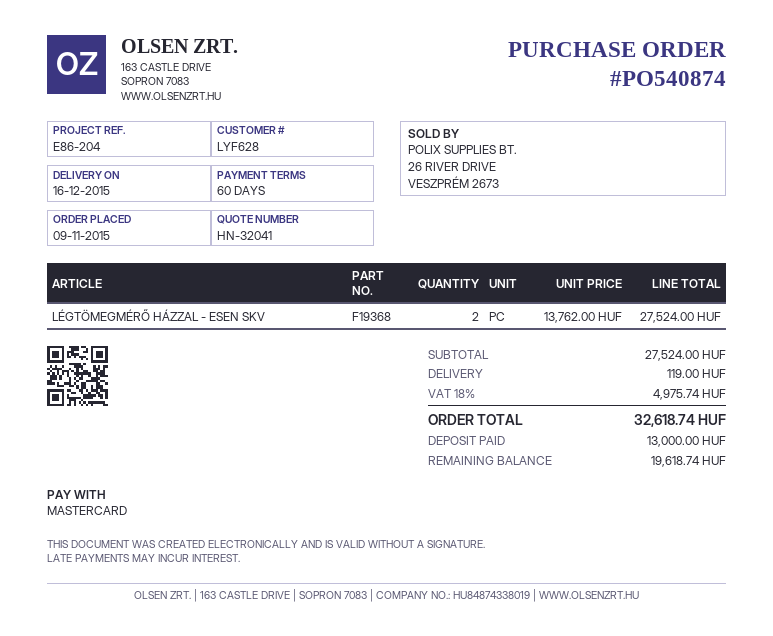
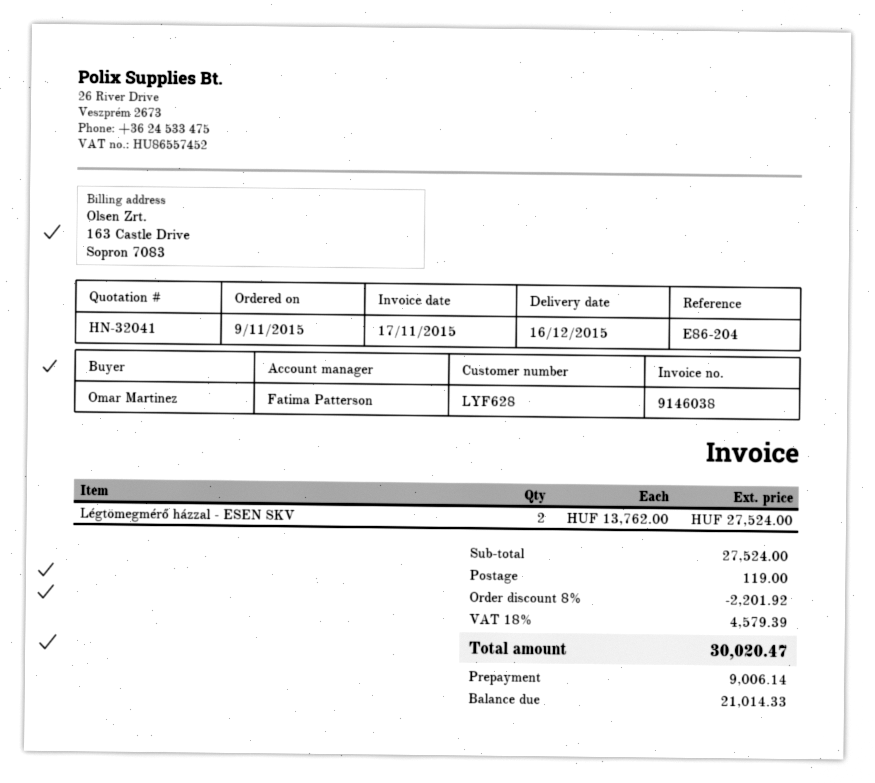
discount: none -> 8% = 2201.92
tax: 18% = 4975.74 -> 18% = 4579.39
total: 32618.74 -> 30020.47
deposit: 13000.00 -> 9006.14
balance: 19618.74 -> 21014.33

